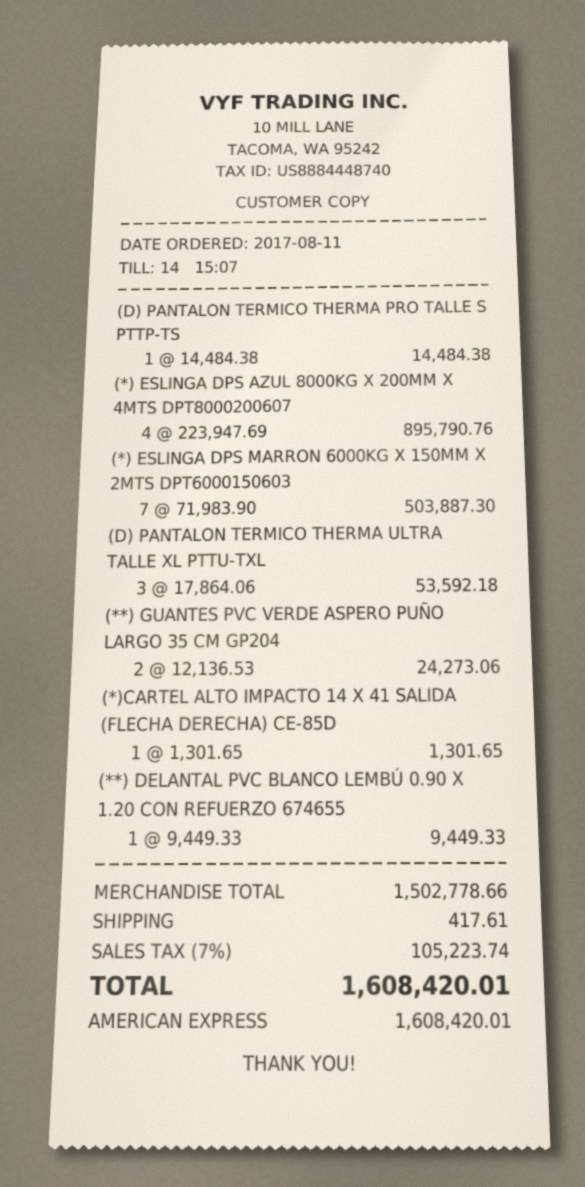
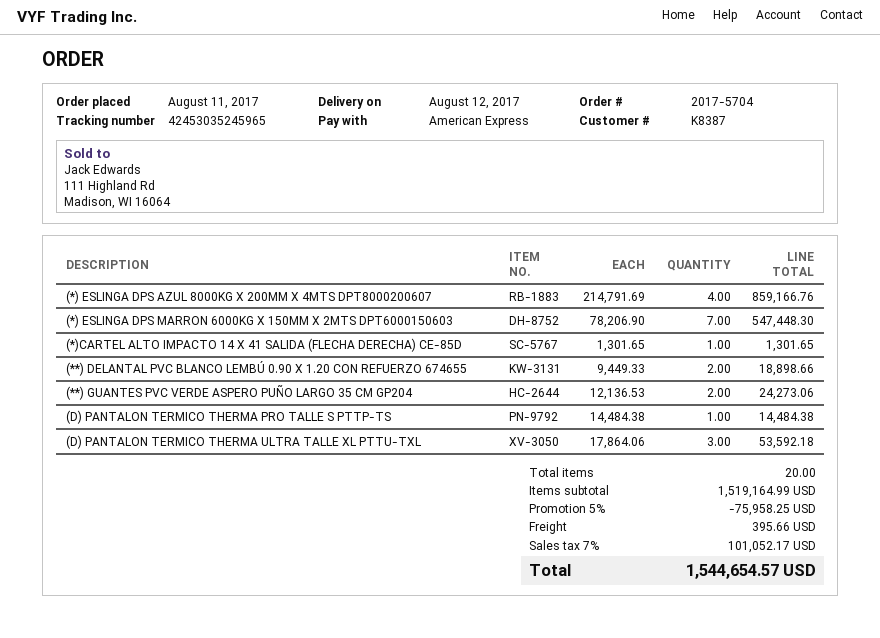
(*) ESLINGA DPS AZUL 8000KG X 200MM X 4MTS DPT8000200607: 4 x 223947.69 = 895790.76 -> 4 x 214791.69 = 859166.76
(*) ESLINGA DPS MARRON 6000KG X 150MM X 2MTS DPT6000150603: 7 x 71983.90 = 503887.30 -> 7 x 78206.90 = 547448.30
(**) DELANTAL PVC BLANCO LEMBÚ 0.90 X 1.20 CON REFUERZO 674655: 1 x 9449.33 = 9449.33 -> 2 x 9449.33 = 18898.66
subtotal: 1502778.66 -> 1519164.99
discount: none -> 5% = 75958.25
shipping: 417.61 -> 395.66
tax: 7% = 105223.74 -> 7% = 101052.17
total: 1608420.01 -> 1544654.57

